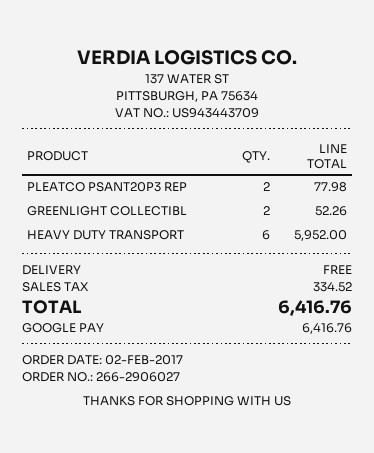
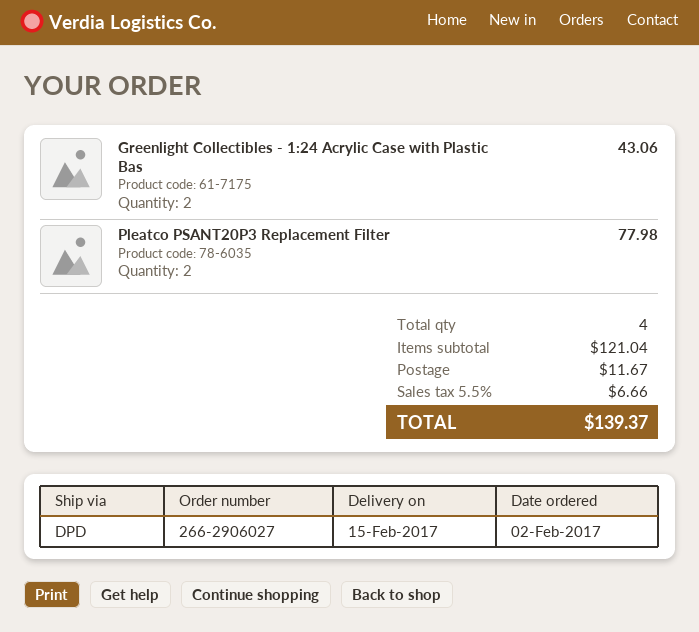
GREENLIGHT COLLECTIBL: 2 for 52.26 -> 2 for 43.06
HEAVY DUTY TRANSPORT: 6 for 5952.00 -> none
shipping: 0.00 -> 11.67
tax: 334.52 -> 6.66
total: 6416.76 -> 139.37

